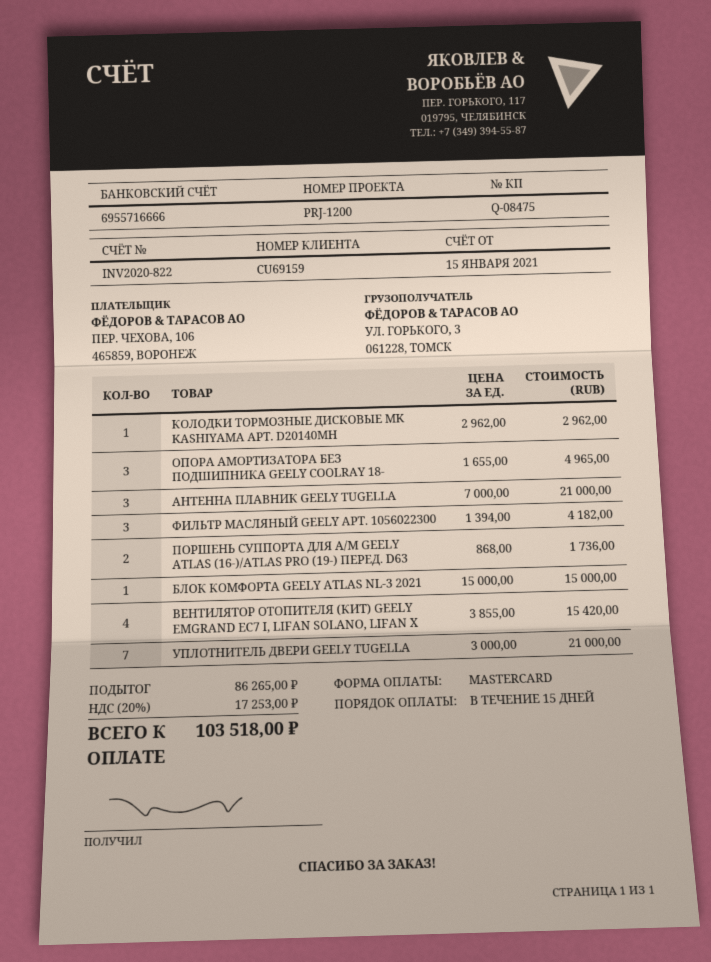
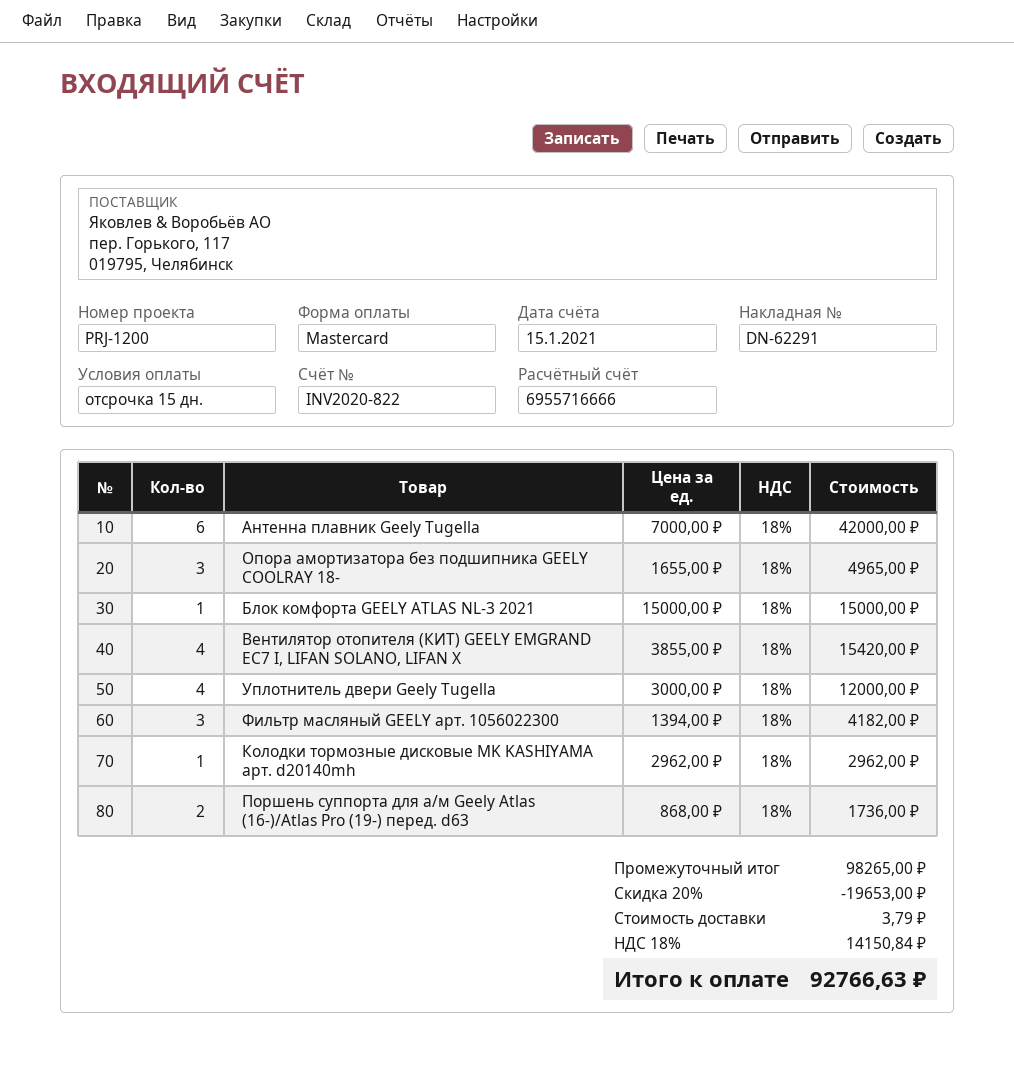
АНТЕННА ПЛАВНИК GEELY TUGELLA: 3 x 7000.00 = 21000.00 -> 6 x 7000.00 = 42000.00
УПЛОТНИТЕЛЬ ДВЕРИ GEELY TUGELLA: 7 x 3000.00 = 21000.00 -> 4 x 3000.00 = 12000.00
subtotal: 86265.00 -> 98265.00
discount: none -> 20% = 19653.00
shipping: none -> 3.79
tax: 20% = 17253.00 -> 18% = 14150.84
total: 103518.00 -> 92766.63

